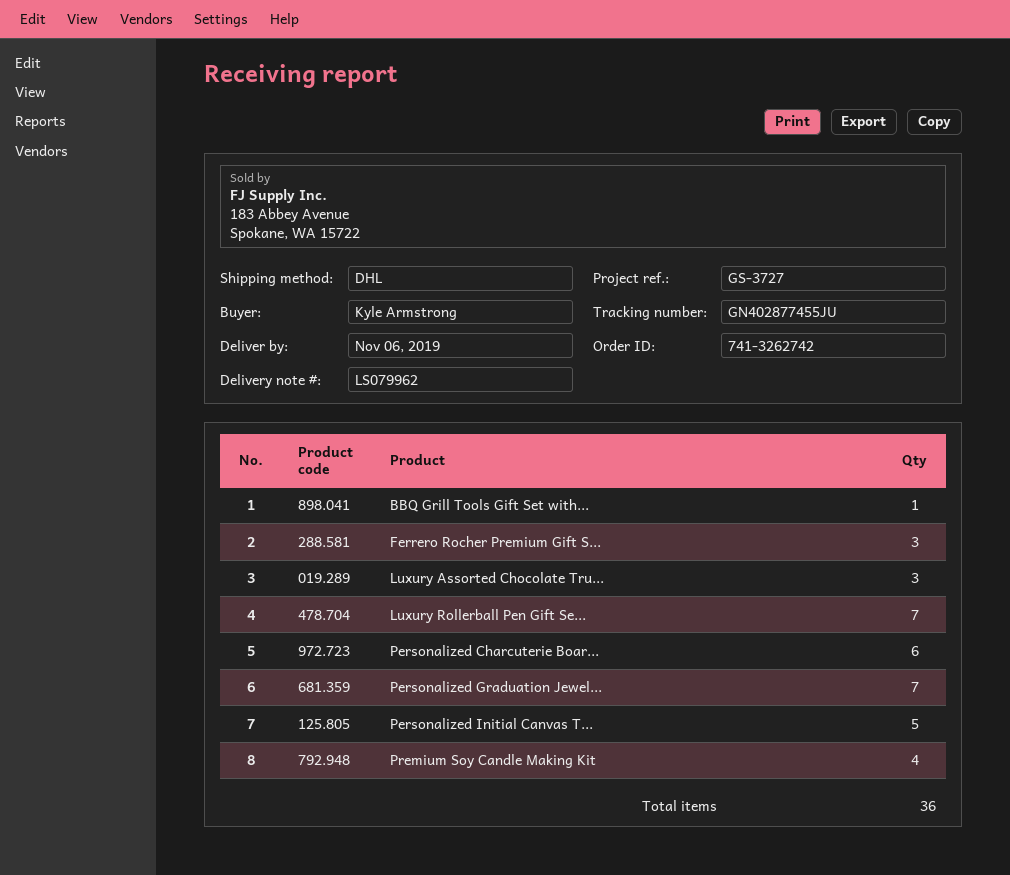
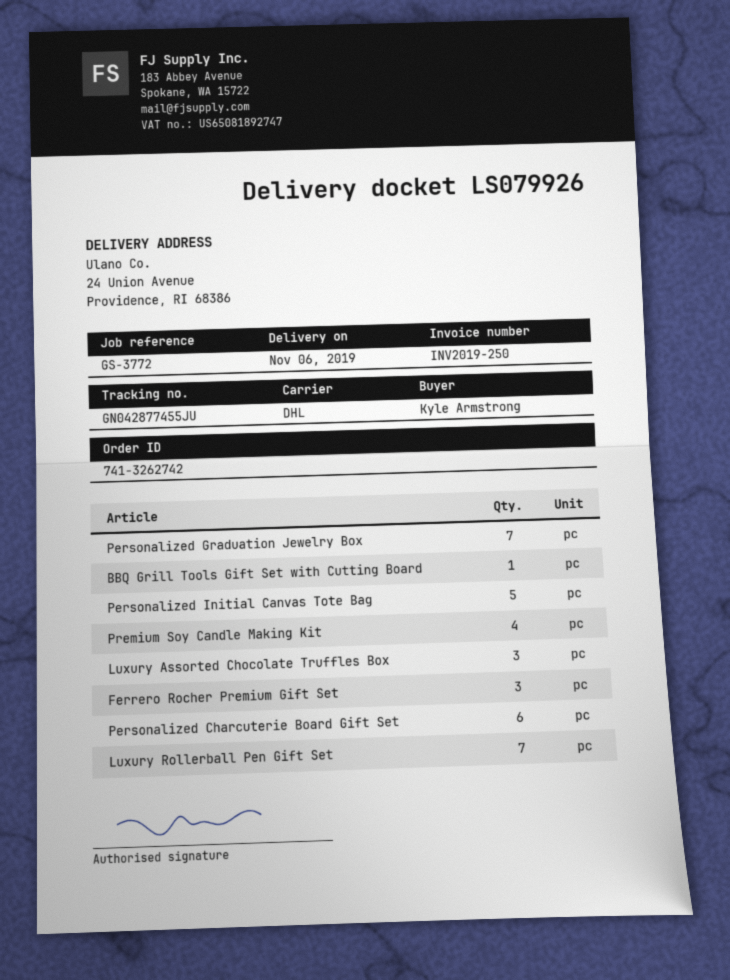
delivery note number: LS079962 -> LS079926
reference: GS-3727 -> GS-3772
tracking number: GN402877455JU -> GN042877455JU

